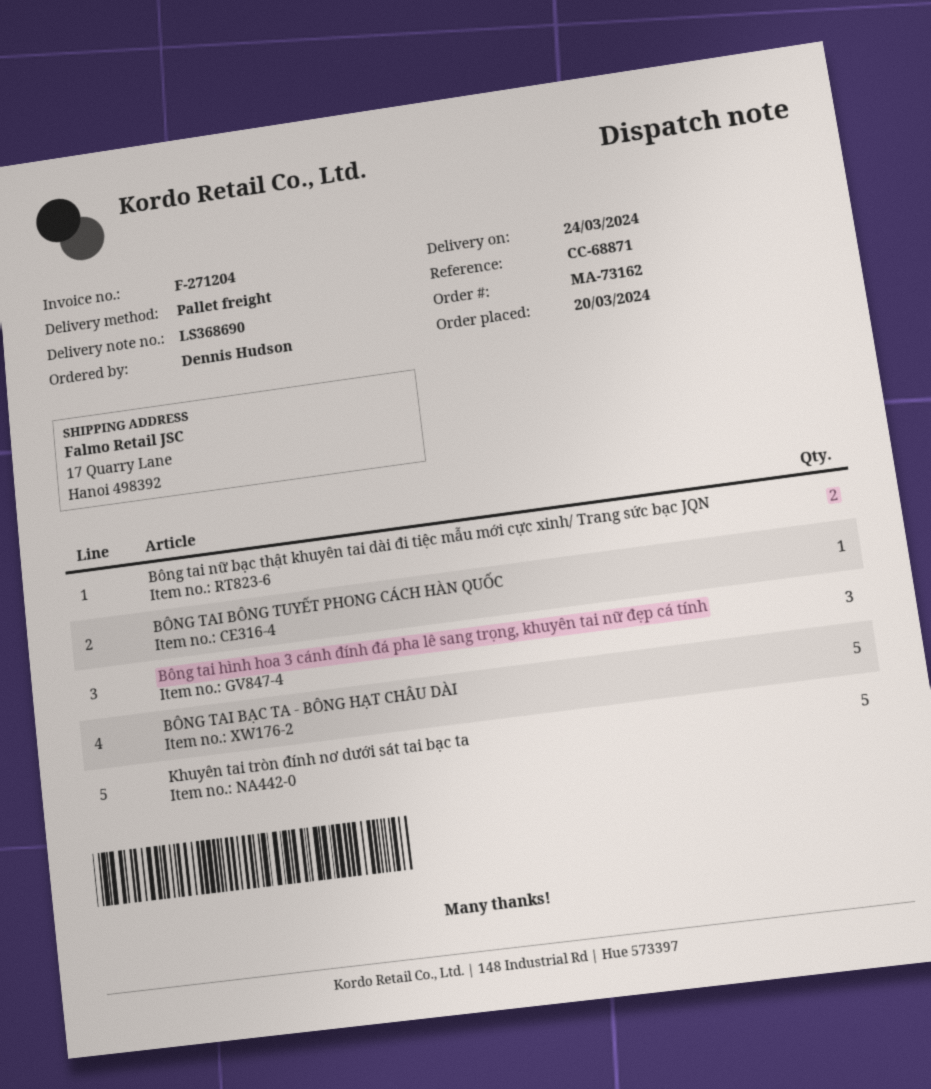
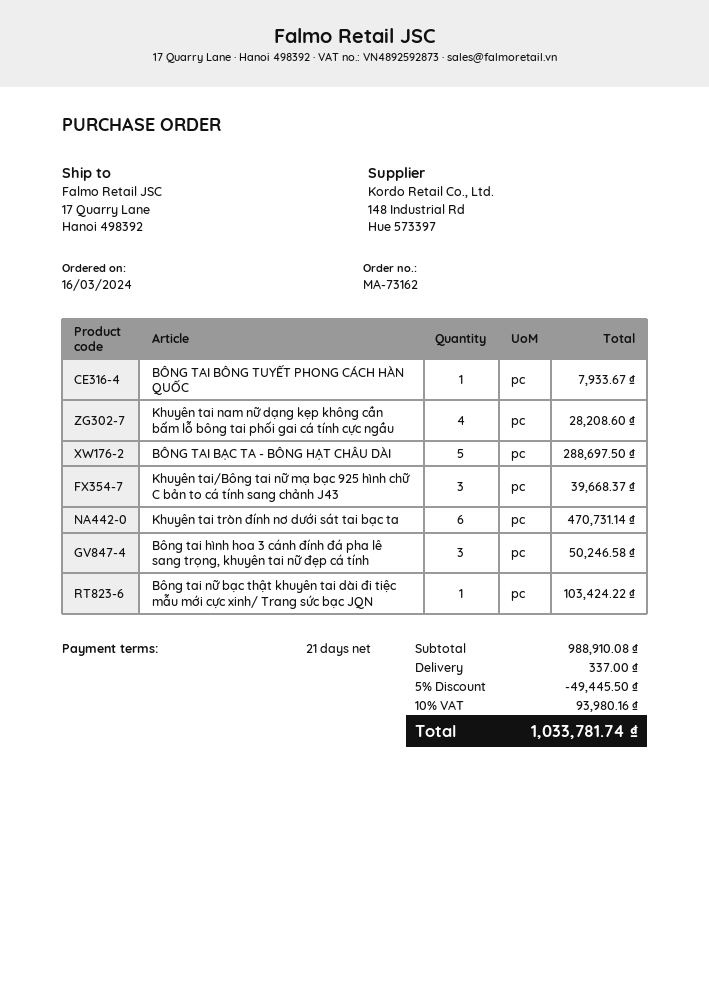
order date: 2024-03-20 -> 2024-03-16
Bông tai nữ bạc thật khuyên tai dài đi tiệc mẫu mới cực xinh/ Trang sức bạc JQN: 2 -> 1
Khuyên tai tròn đính nơ dưới sát tai bạc ta: 5 -> 6
Khuyên tai nam nữ dạng kẹp không cần bấm lỗ bông tai phối gai cá tính cực ngầu: none -> 4
Khuyên tai/Bông tai nữ mạ bạc 925 hình chữ C bản to cá tính sang chảnh J43: none -> 3

